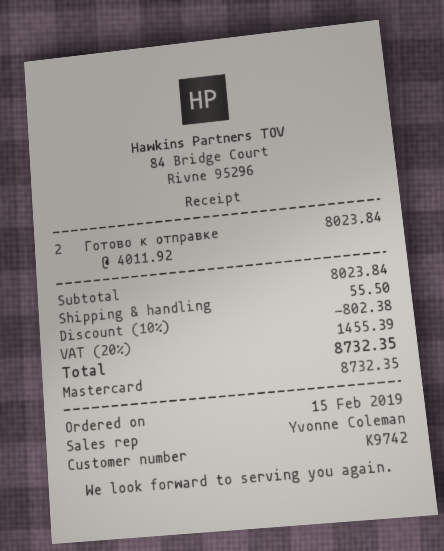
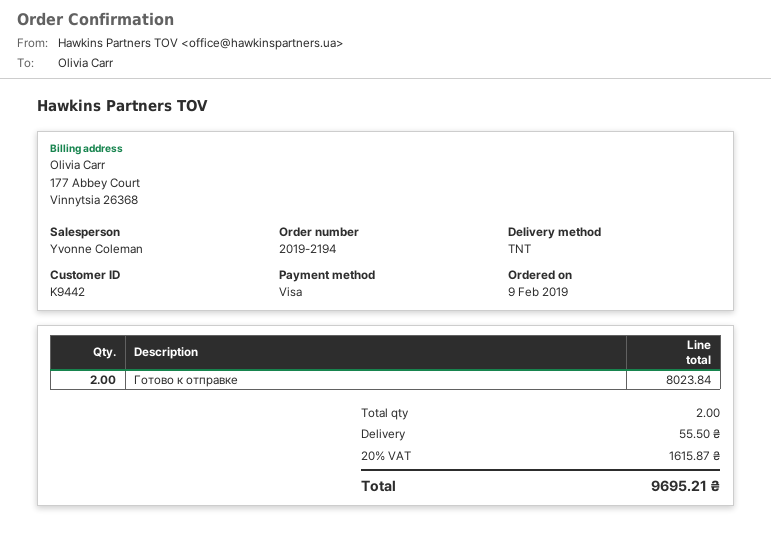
order date: 2019-02-15 -> 2019-02-09
customer number: K9742 -> K9442
payment method: Mastercard -> Visa
discount: 10% = 802.38 -> none
tax: 20% = 1455.39 -> 20% = 1615.87
total: 8732.35 -> 9695.21

